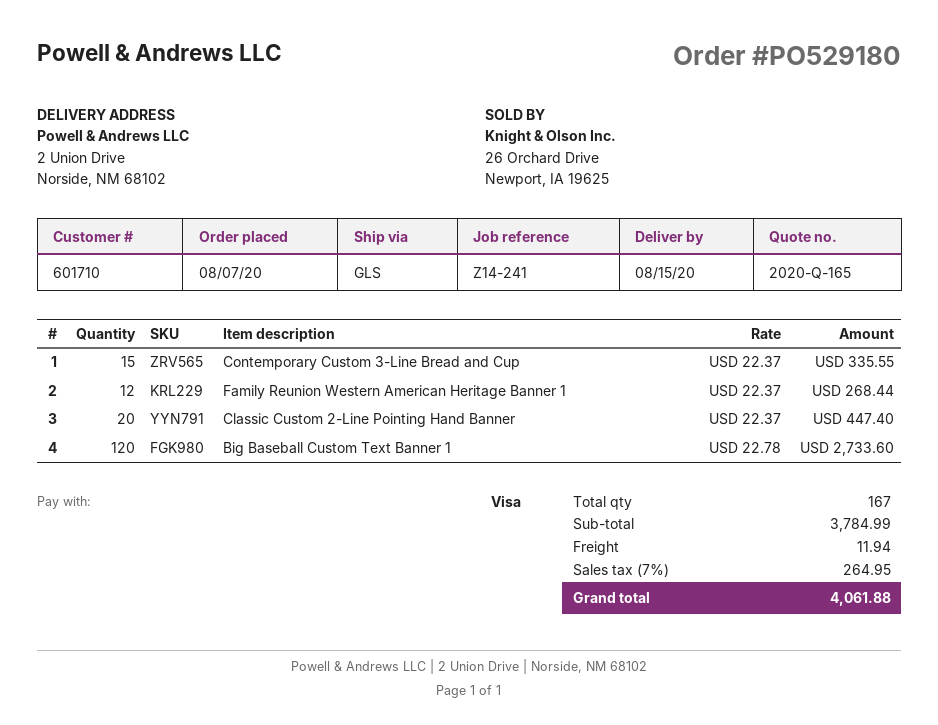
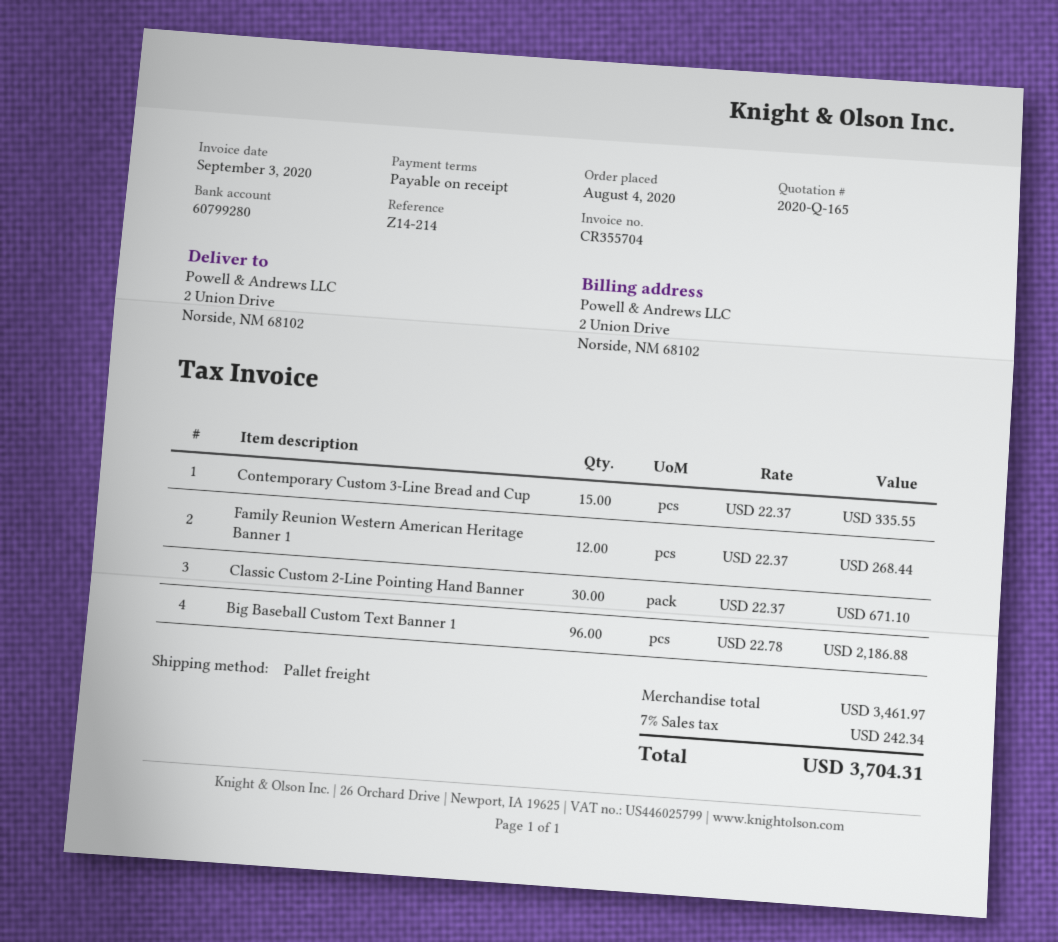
order date: 2020-08-07 -> 2020-08-04
reference: Z14-241 -> Z14-214
shipping method: GLS -> pallet freight
Classic Custom 2-Line Pointing Hand Banner: 20 x 22.37 = 447.40 -> 30 x 22.37 = 671.10
Big Baseball Custom Text Banner 1: 120 x 22.78 = 2733.60 -> 96 x 22.78 = 2186.88
subtotal: 3784.99 -> 3461.97
shipping: 11.94 -> none
tax: 7% = 264.95 -> 7% = 242.34
total: 4061.88 -> 3704.31

